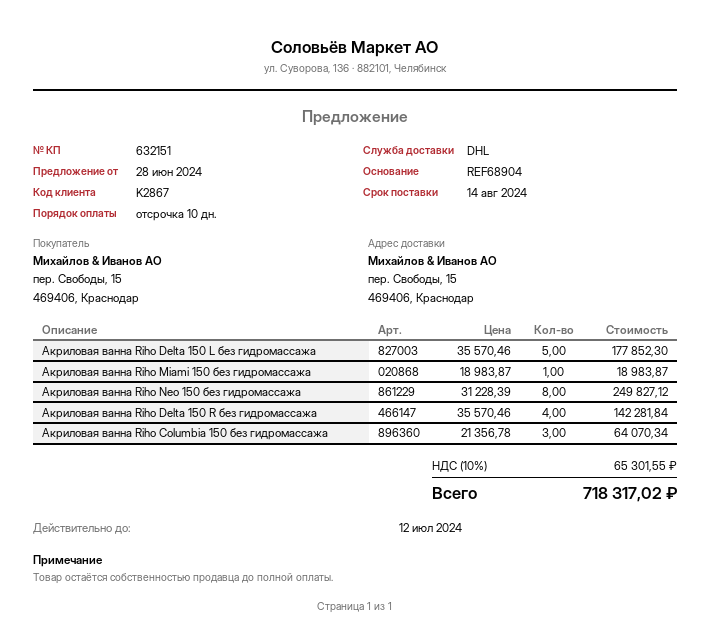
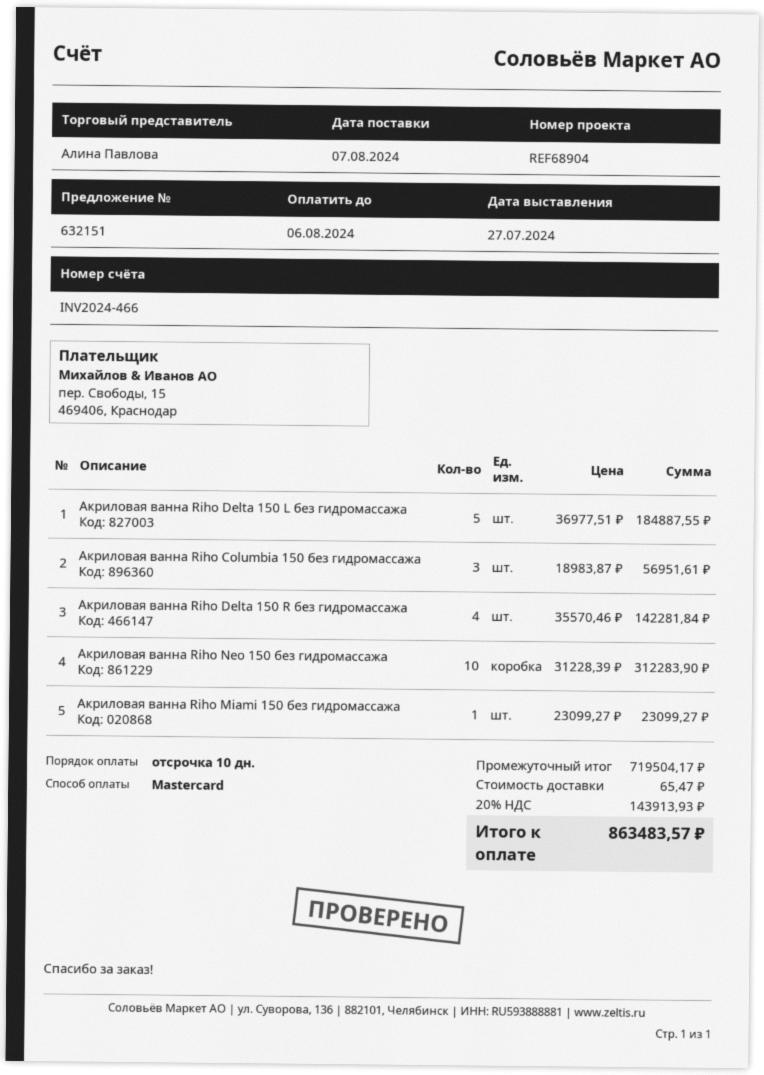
delivery date: 2024-08-14 -> 2024-08-07
Акриловая ванна Riho Delta 150 L без гидромассажа: 5 x 35570.46 = 177852.30 -> 5 x 36977.51 = 184887.55
Акриловая ванна Riho Miami 150 без гидромассажа: 1 x 18983.87 = 18983.87 -> 1 x 23099.27 = 23099.27
Акриловая ванна Riho Neo 150 без гидромассажа: 8 x 31228.39 = 249827.12 -> 10 x 31228.39 = 312283.90
Акриловая ванна Riho Columbia 150 без гидромассажа: 3 x 21356.78 = 64070.34 -> 3 x 18983.87 = 56951.61
shipping: none -> 65.47
tax: 10% = 65301.55 -> 20% = 143913.93
total: 718317.02 -> 863483.57

